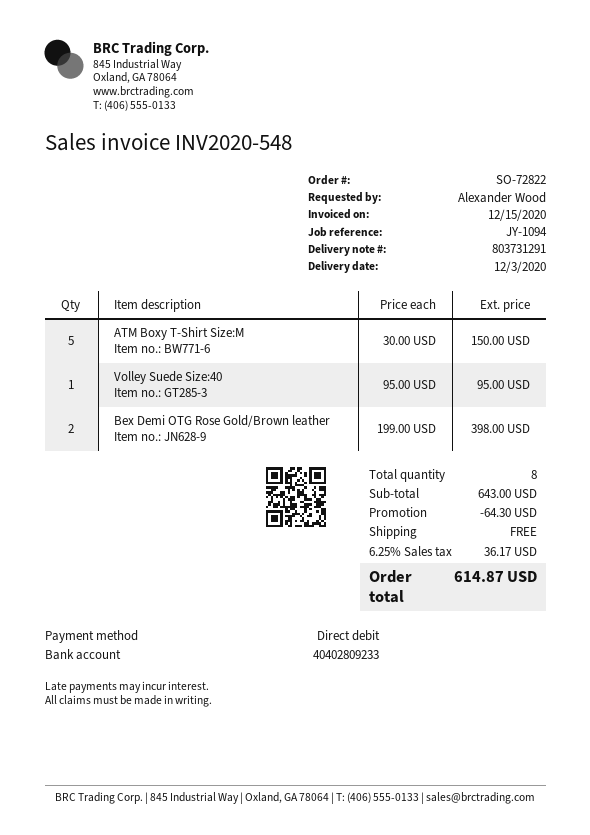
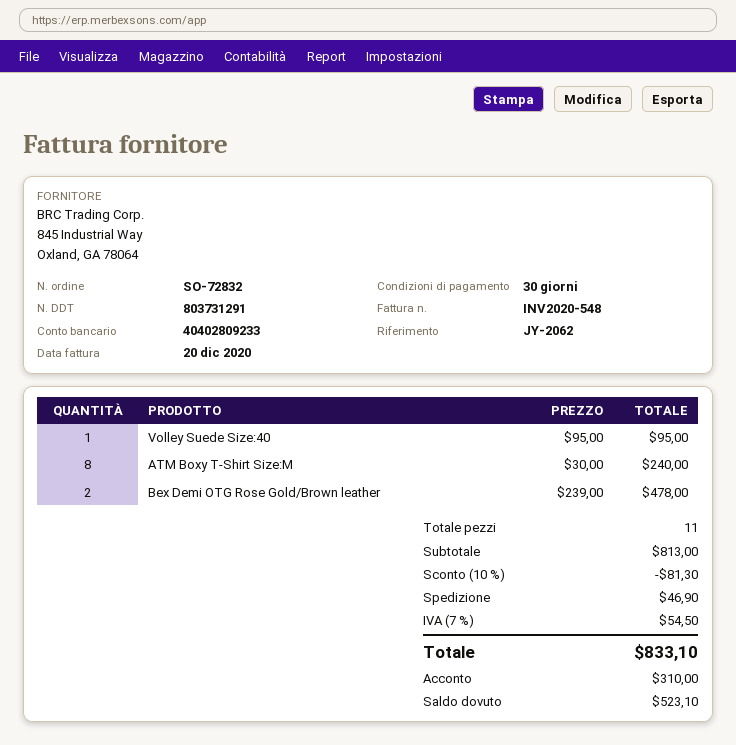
order number: SO-72822 -> SO-72832
invoice date: 2020-12-15 -> 2020-12-20
reference: JY-1094 -> JY-2062
ATM Boxy T-Shirt Size:M: 5 x 30.00 = 150.00 -> 8 x 30.00 = 240.00
Bex Demi OTG Rose Gold/Brown leather: 2 x 199.00 = 398.00 -> 2 x 239.00 = 478.00
total quantity: 8 -> 11
subtotal: 643.00 -> 813.00
discount: 64.30 -> 81.30
shipping: 0.00 -> 46.90
tax: 6.25% = 36.17 -> 7% = 54.50
total: 614.87 -> 833.10

